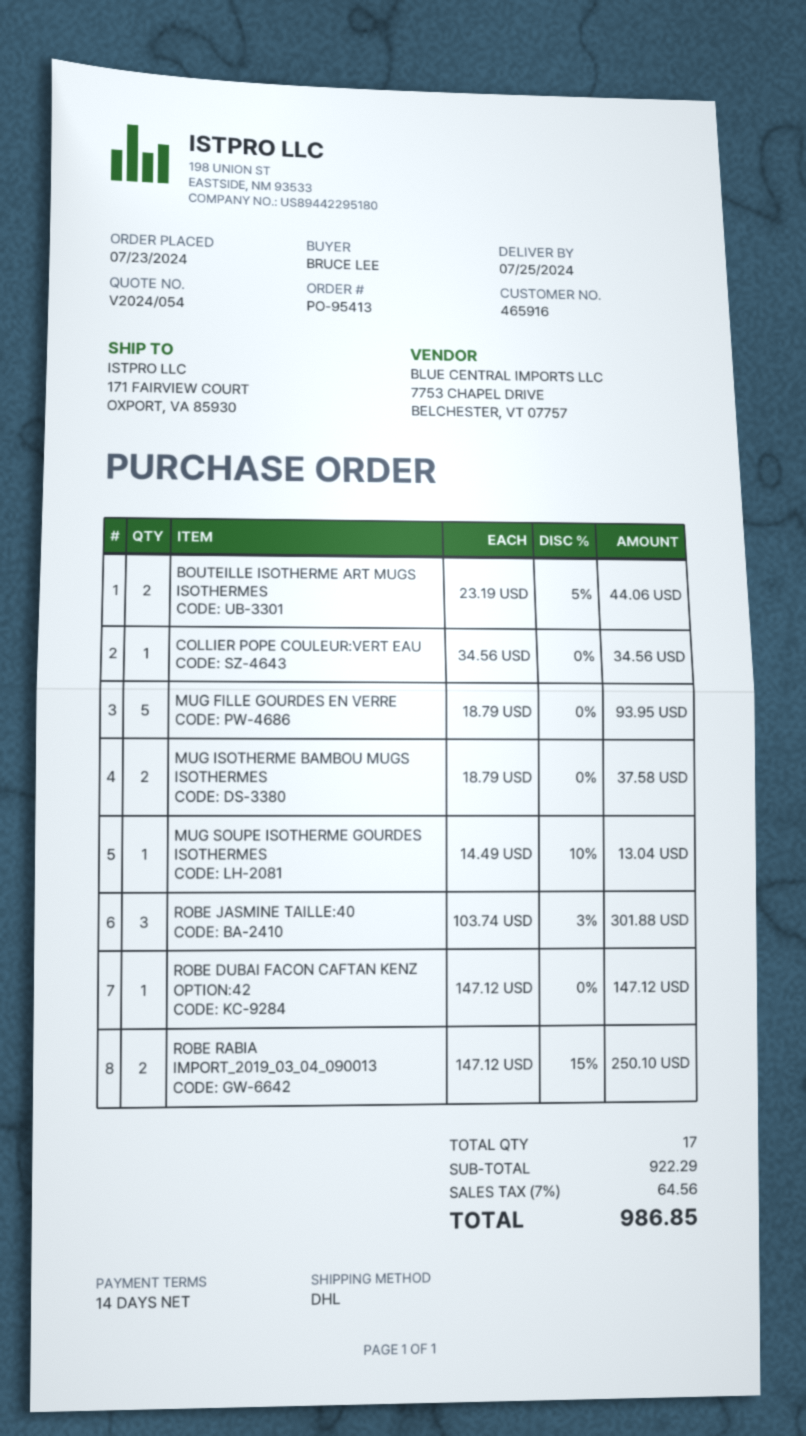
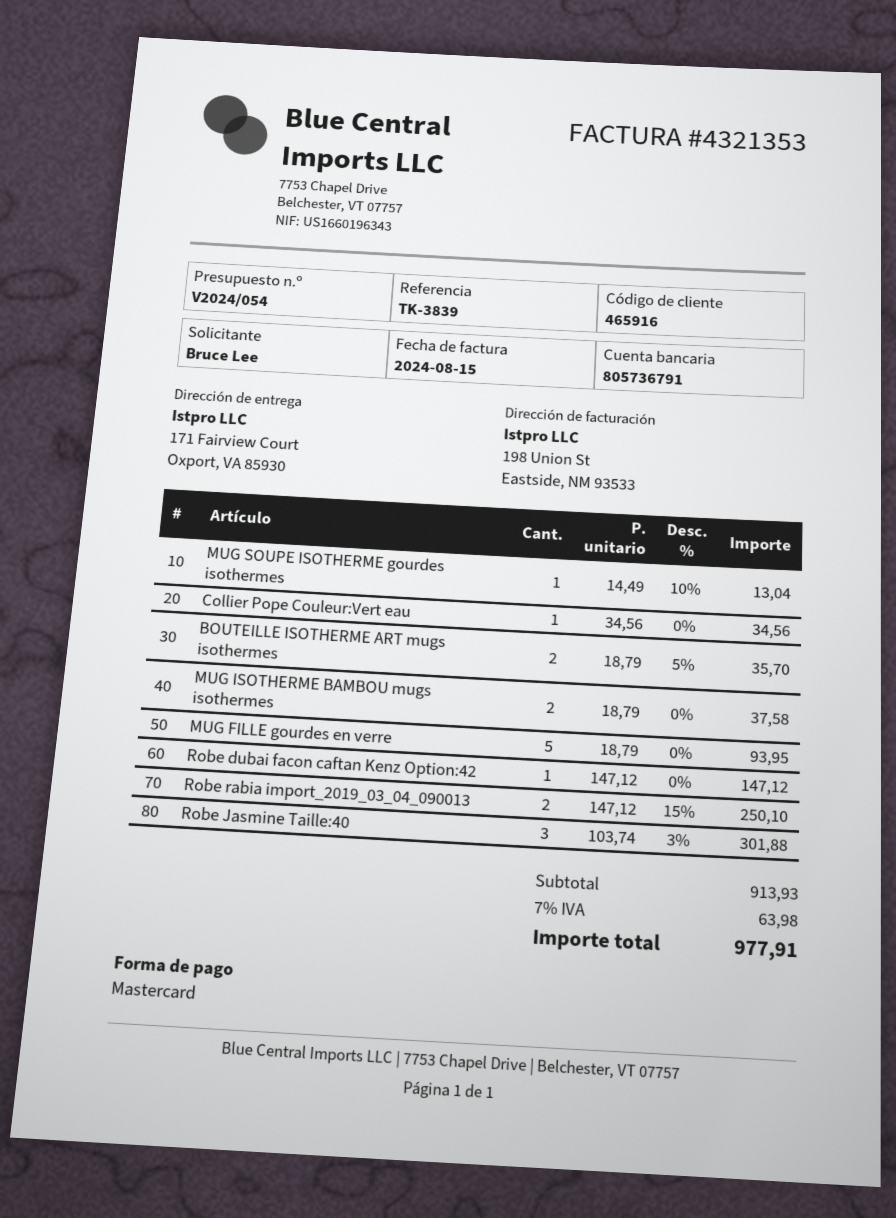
BOUTEILLE ISOTHERME ART MUGS ISOTHERMES: 2 x 23.19 - 5% = 44.06 -> 2 x 18.79 - 5% = 35.70
subtotal: 922.29 -> 913.93
tax: 7% = 64.56 -> 7% = 63.98
total: 986.85 -> 977.91

